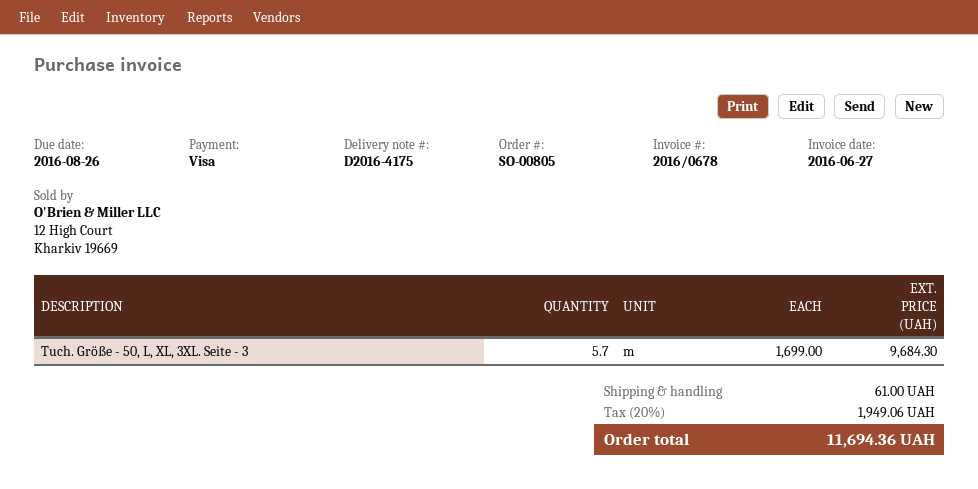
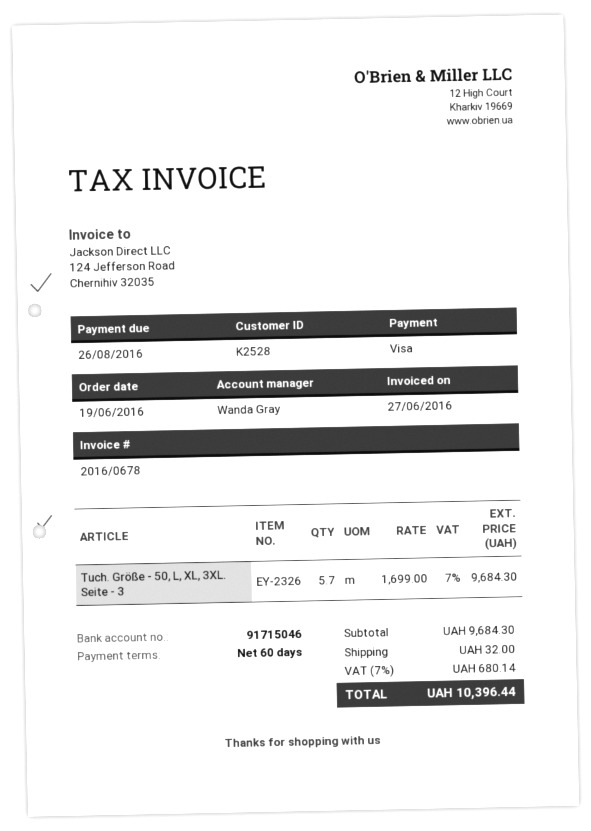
shipping: 61.00 -> 32.00
tax: 20% = 1949.06 -> 7% = 680.14
total: 11694.36 -> 10396.44

